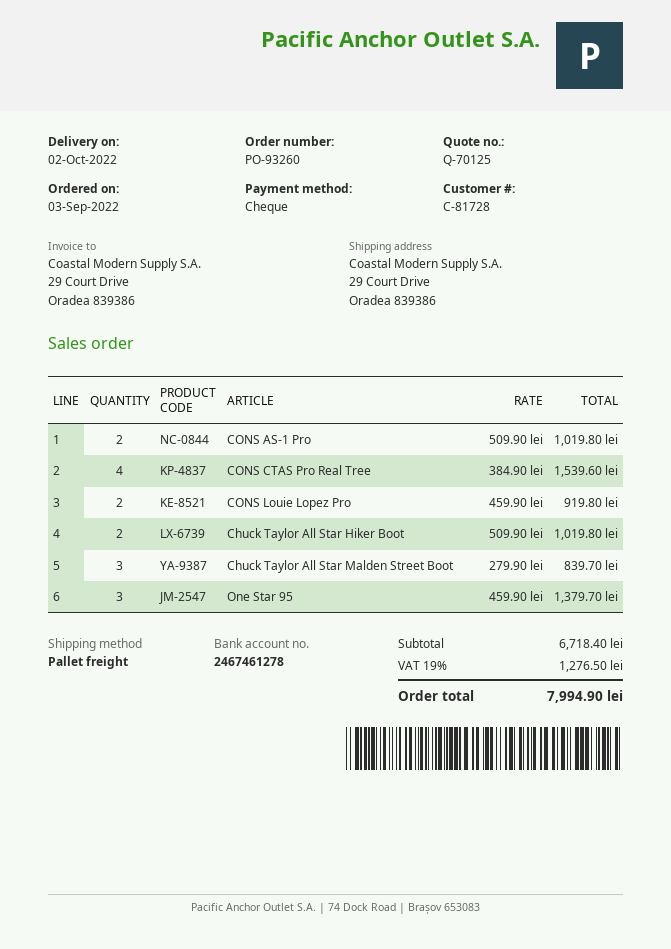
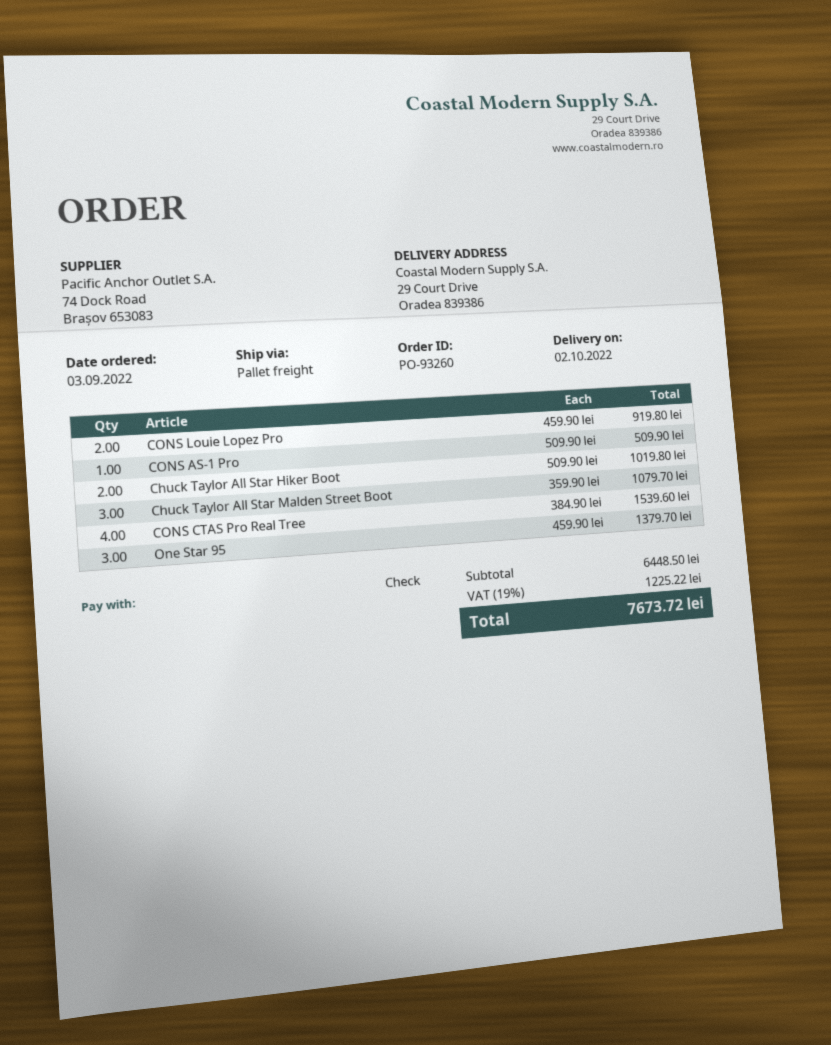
CONS AS-1 Pro: 2 x 509.90 = 1019.80 -> 1 x 509.90 = 509.90
Chuck Taylor All Star Malden Street Boot: 3 x 279.90 = 839.70 -> 3 x 359.90 = 1079.70
subtotal: 6718.40 -> 6448.50
tax: 19% = 1276.50 -> 19% = 1225.22
total: 7994.90 -> 7673.72

